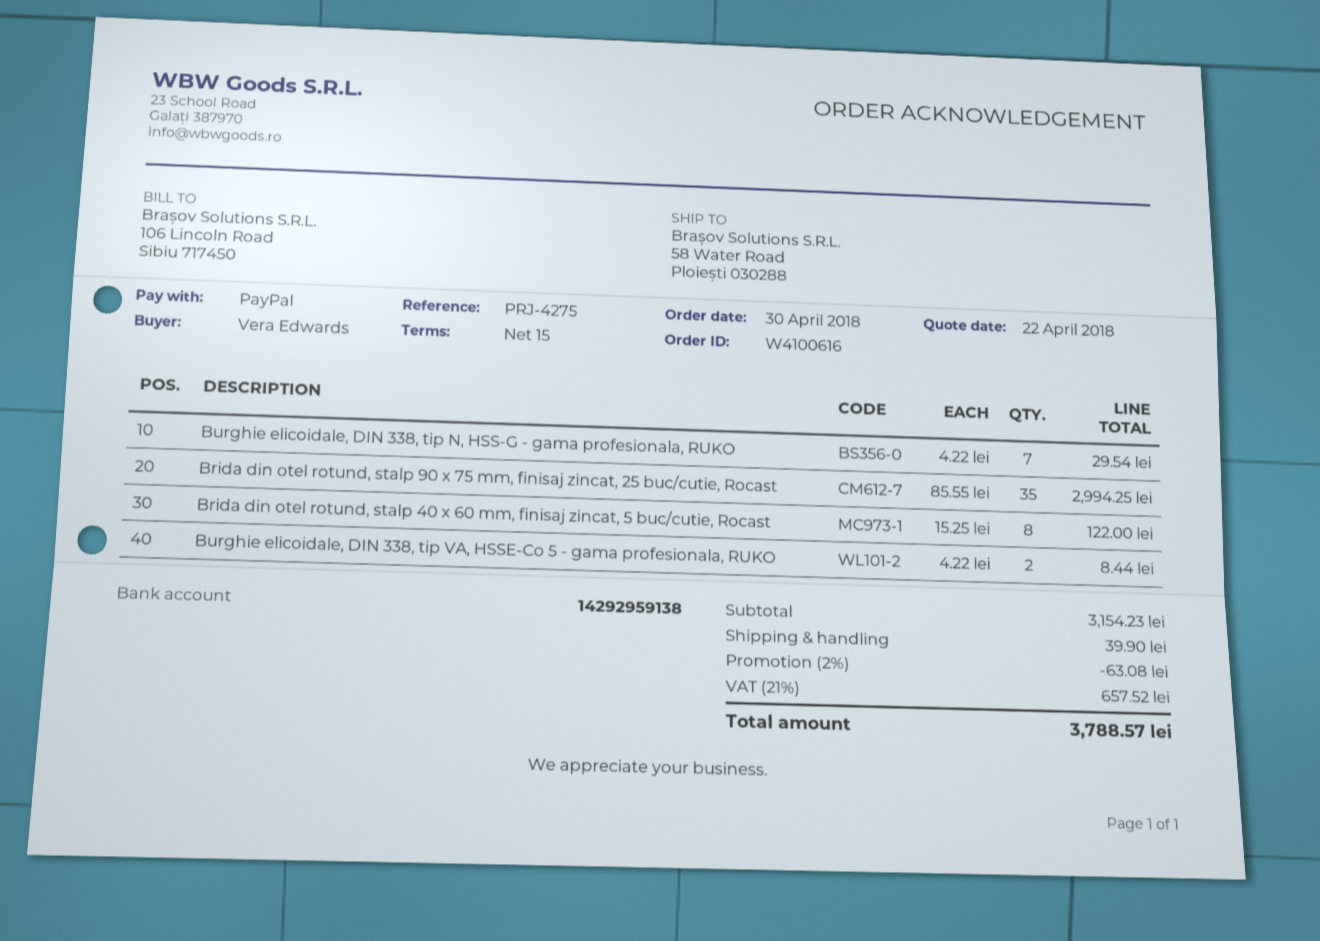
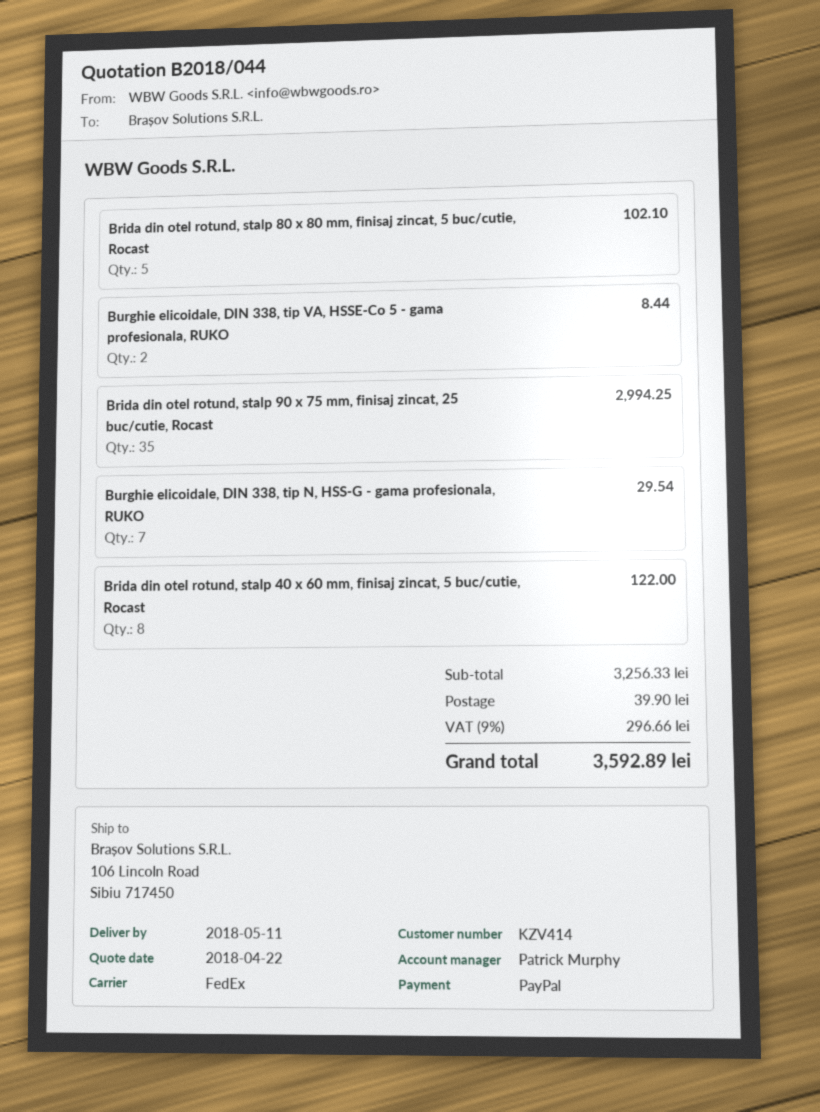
ship to: 58 Water Road, Ploiești 030288 -> 106 Lincoln Road, Sibiu 717450
Brida din otel rotund, stalp 80 x 80 mm, finisaj zincat, 5 buc/cutie, Rocast: none -> 5 for 102.10
subtotal: 3154.23 -> 3256.33
discount: 2% = 63.08 -> none
tax: 21% = 657.52 -> 9% = 296.66
total: 3788.57 -> 3592.89

